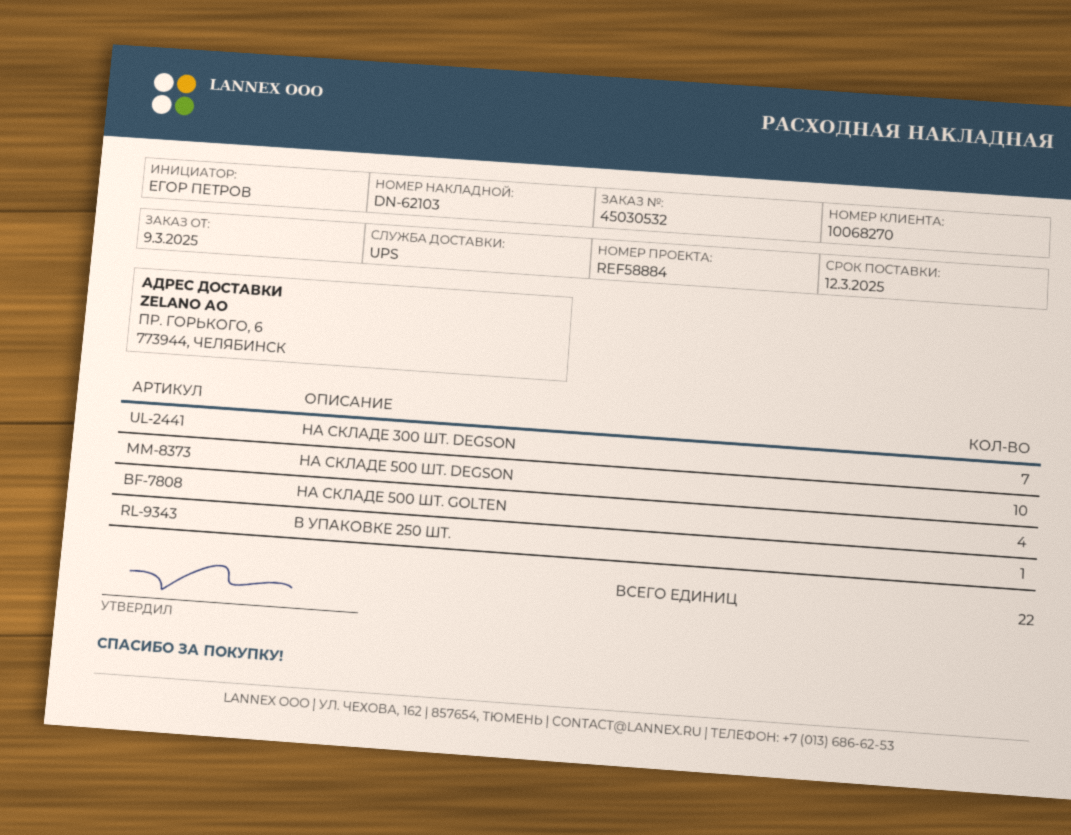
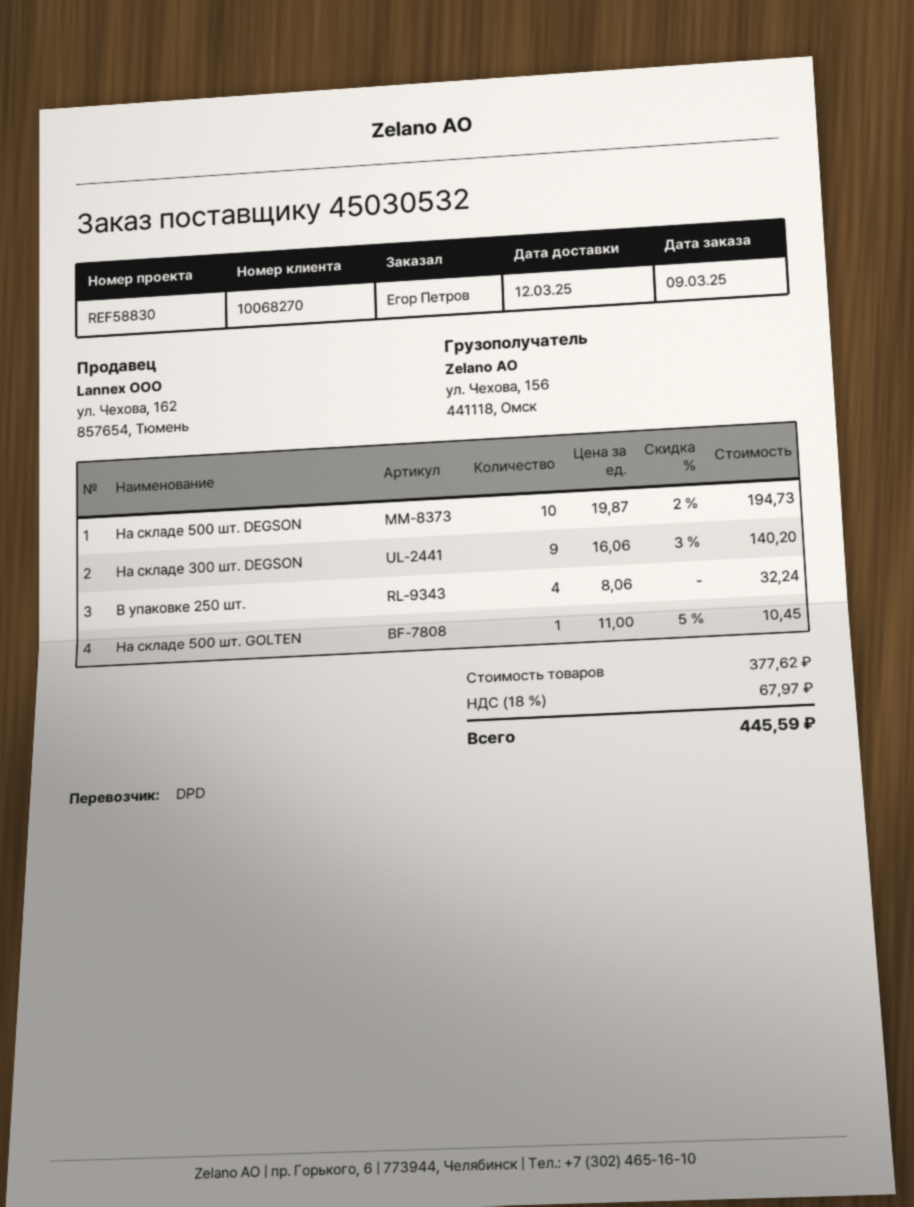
reference: REF58884 -> REF58830
shipping method: UPS -> DPD
ship to: ПР. ГОРЬКОГО, 6, 773944, ЧЕЛЯБИНСК -> ул. Чехова, 156, 441118, Омск
НА СКЛАДЕ 300 ШТ. DEGSON: 7 -> 9
НА СКЛАДЕ 500 ШТ. GOLTEN: 4 -> 1
В УПАКОВКЕ 250 ШТ.: 1 -> 4

